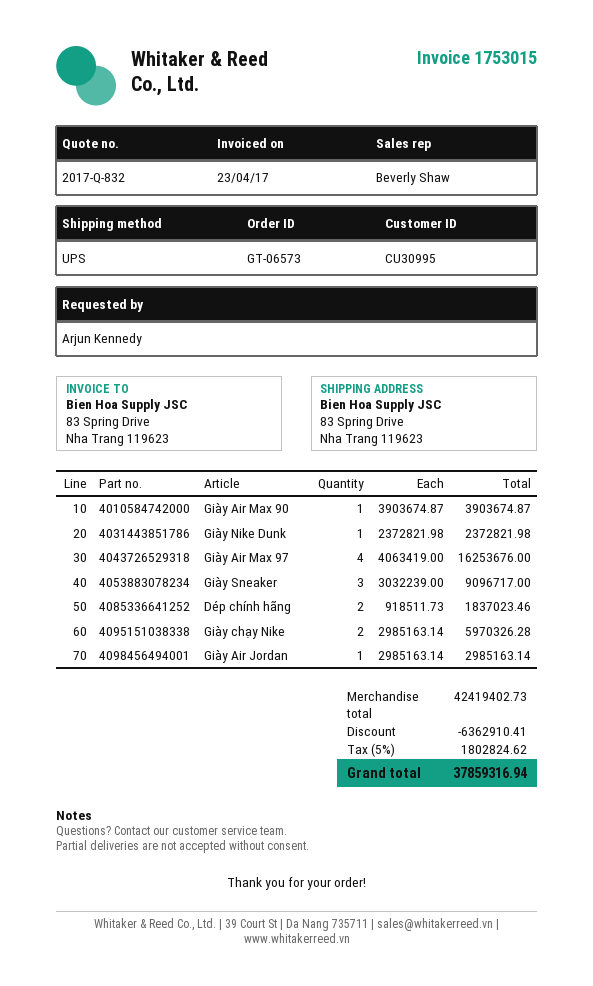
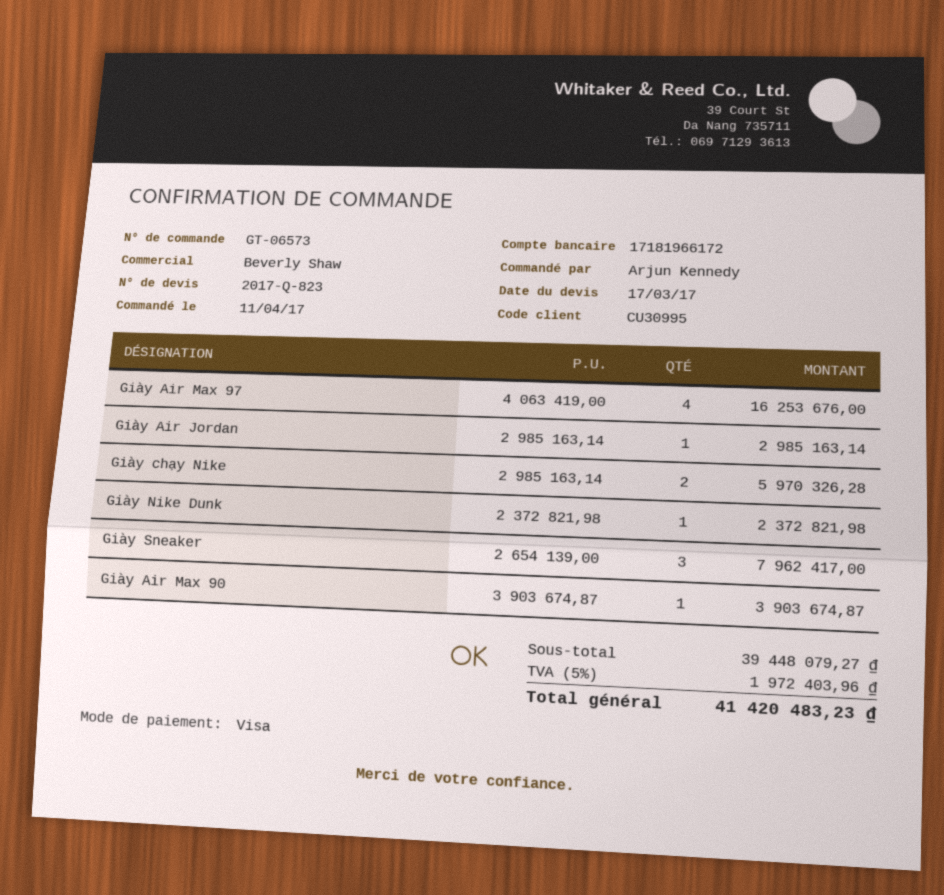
quote number: 2017-Q-832 -> 2017-Q-823
Giày Sneaker: 3 x 3032239.00 = 9096717.00 -> 3 x 2654139.00 = 7962417.00
Dép chính hãng: 2 x 918511.73 = 1837023.46 -> none
subtotal: 42419402.73 -> 39448079.27
discount: 6362910.41 -> none
tax: 5% = 1802824.62 -> 5% = 1972403.96
total: 37859316.94 -> 41420483.23

